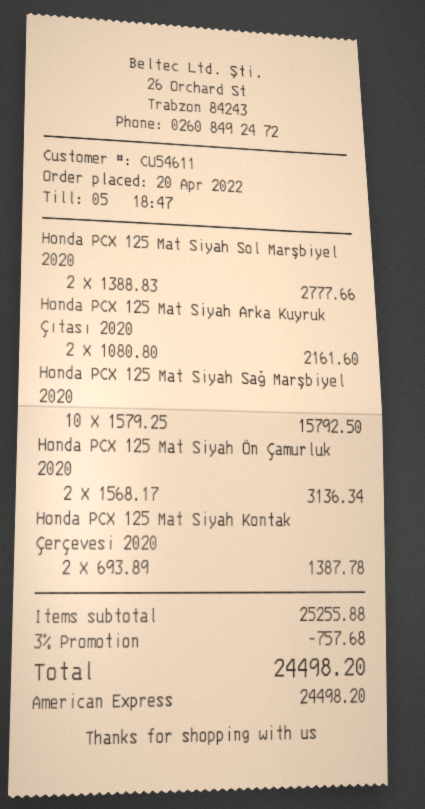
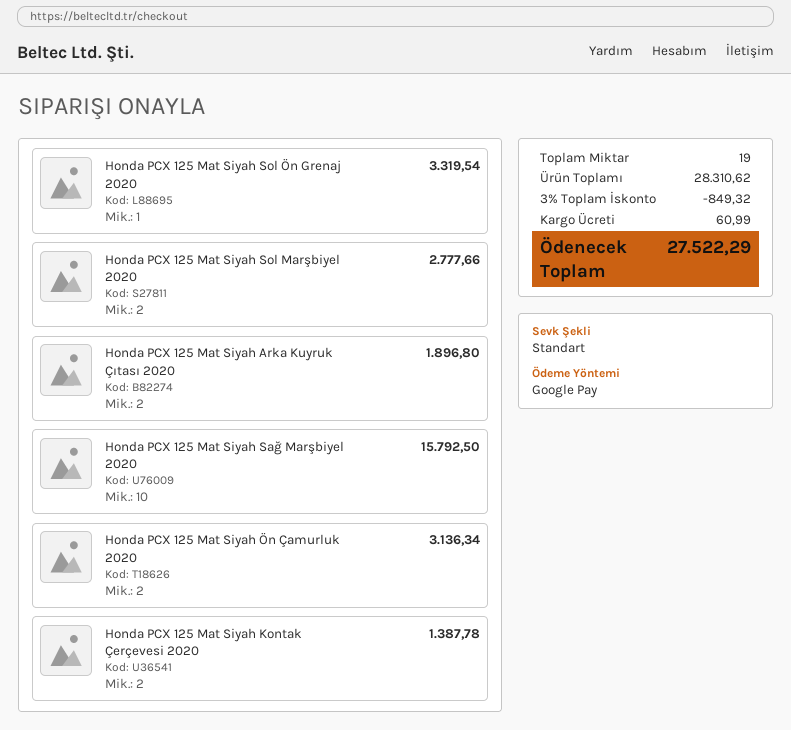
payment method: American Express -> Google Pay
Honda PCX 125 Mat Siyah Arka Kuyruk Çıtası 2020: 2 for 2161.60 -> 2 for 1896.80
Honda PCX 125 Mat Siyah Sol Ön Grenaj 2020: none -> 1 for 3319.54
subtotal: 25255.88 -> 28310.62
discount: 3% = 757.68 -> 3% = 849.32
shipping: none -> 60.99
total: 24498.20 -> 27522.29

